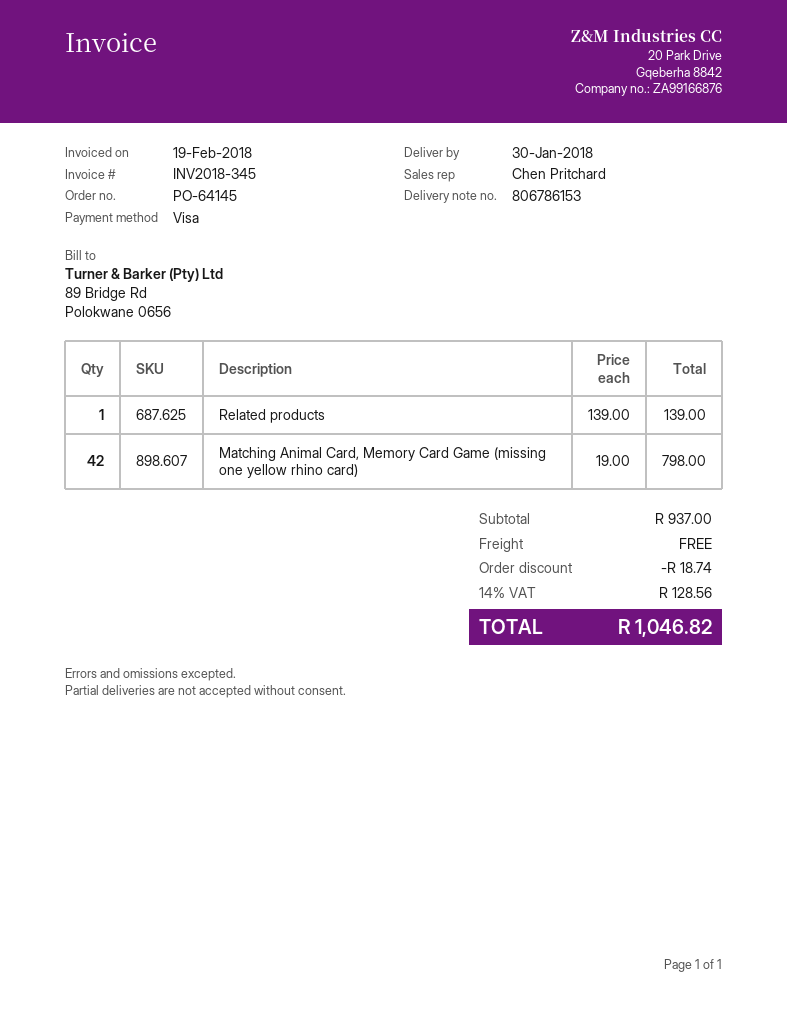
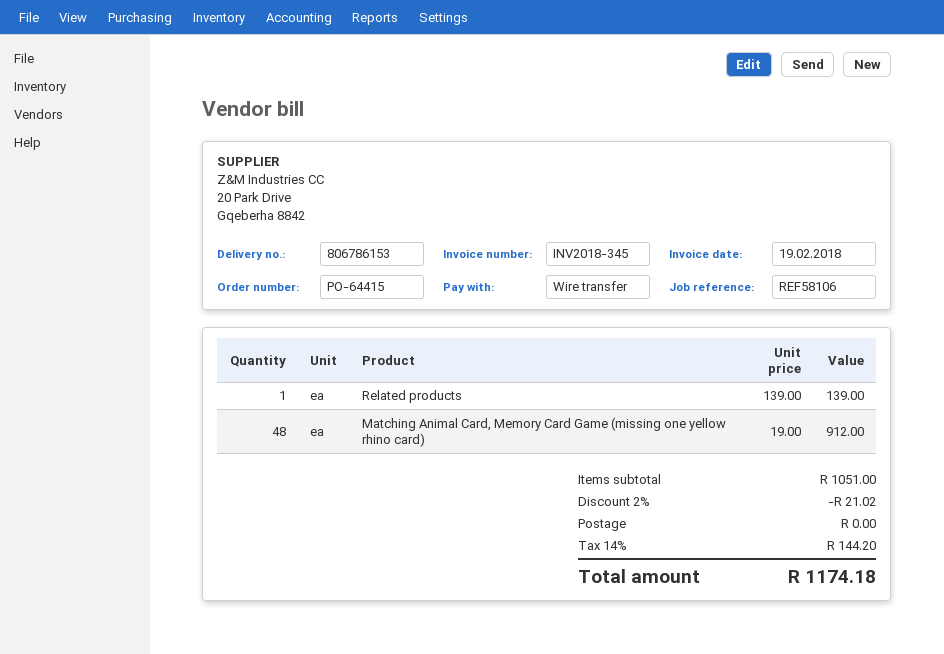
order number: PO-64145 -> PO-64415
payment method: Visa -> bank transfer
Matching Animal Card, Memory Card Game (missing one yellow rhino card): 42 x 19.00 = 798.00 -> 48 x 19.00 = 912.00
subtotal: 937.00 -> 1051.00
discount: 18.74 -> 21.02
tax: 14% = 128.56 -> 14% = 144.20
total: 1046.82 -> 1174.18

